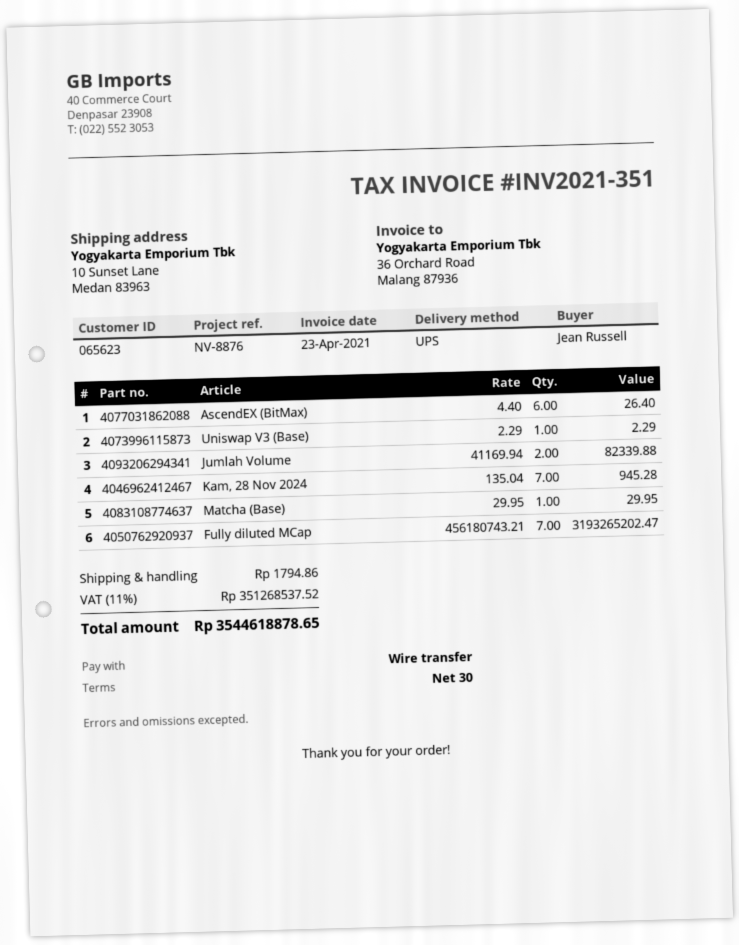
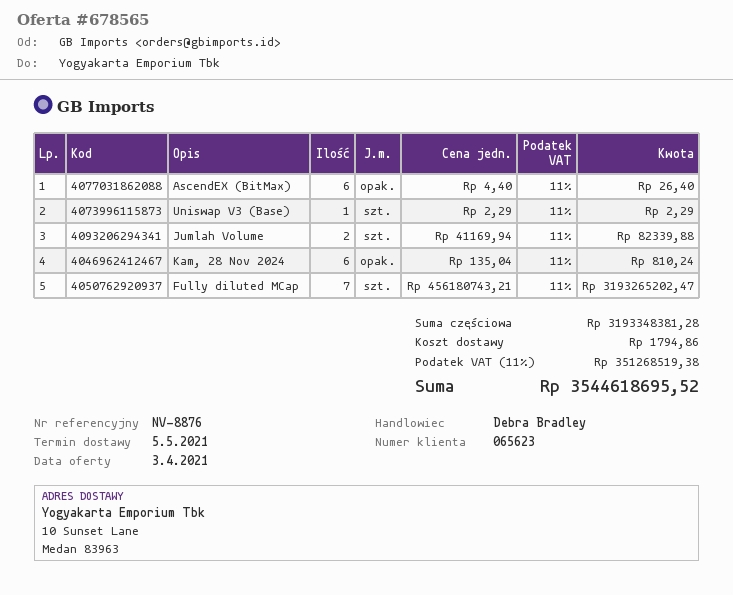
Kam, 28 Nov 2024: 7 x 135.04 = 945.28 -> 6 x 135.04 = 810.24
Matcha (Base): 1 x 29.95 = 29.95 -> none
tax: 11% = 351268537.52 -> 11% = 351268519.38
total: 3544618878.65 -> 3544618695.52

